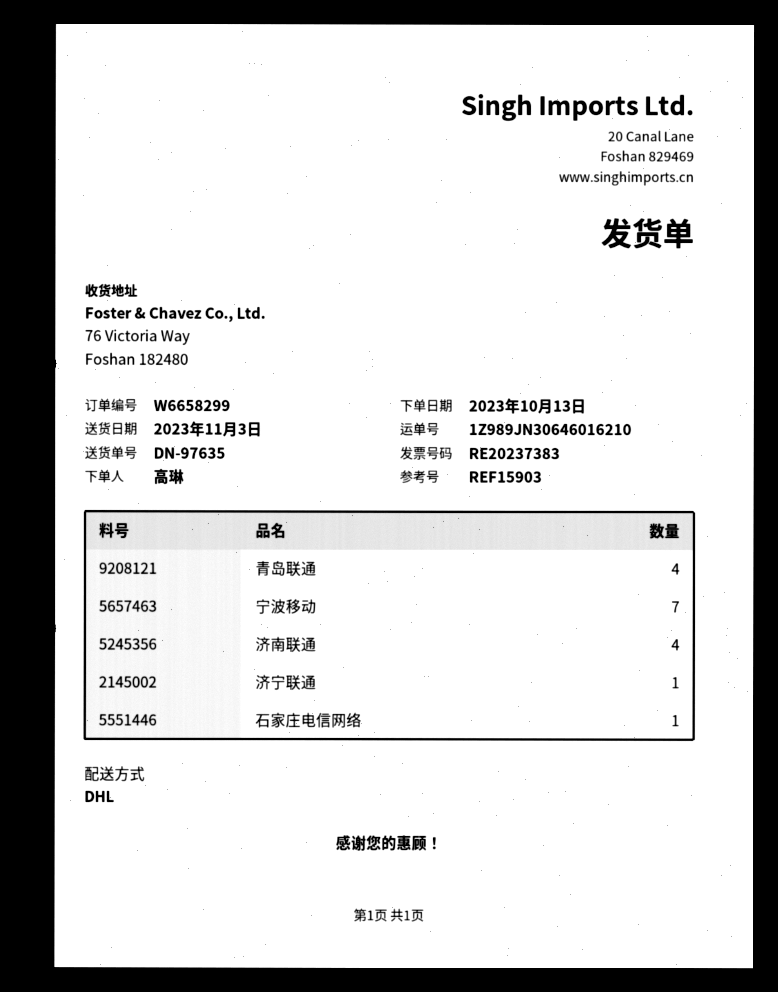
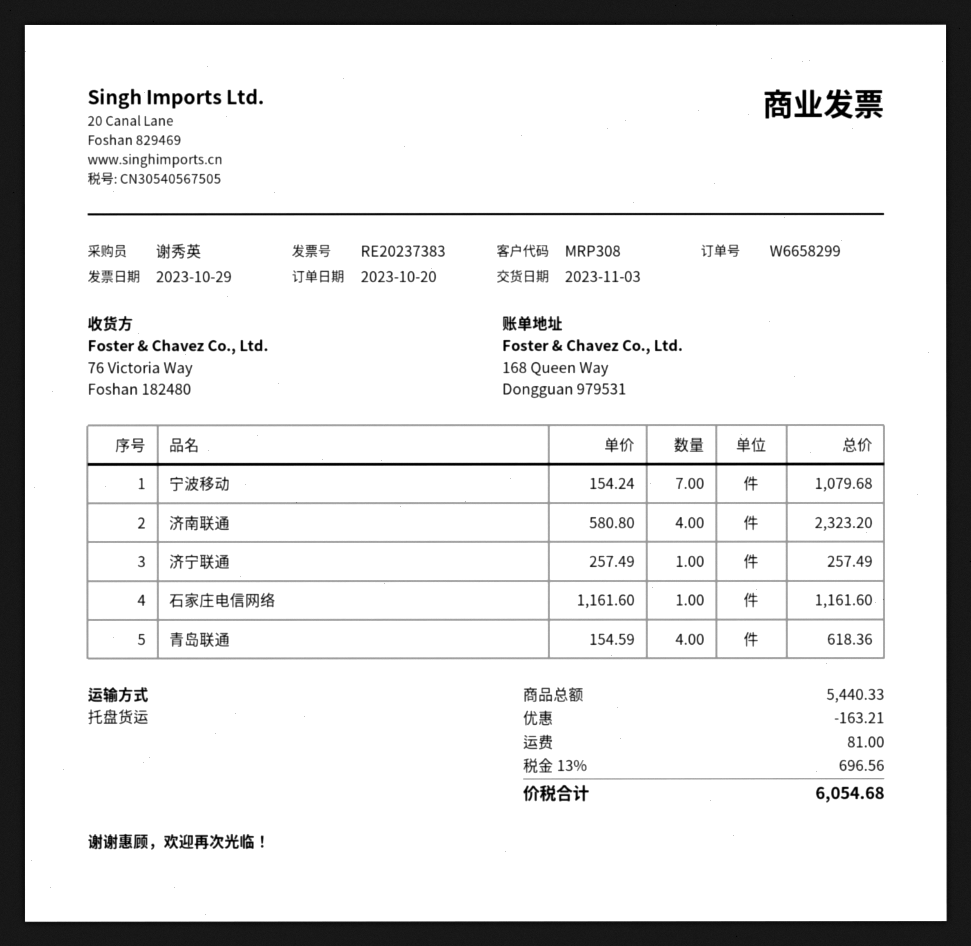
order date: 2023-10-13 -> 2023-10-20
ordered by: 高琳 -> 谢秀英
shipping method: DHL -> pallet freight

